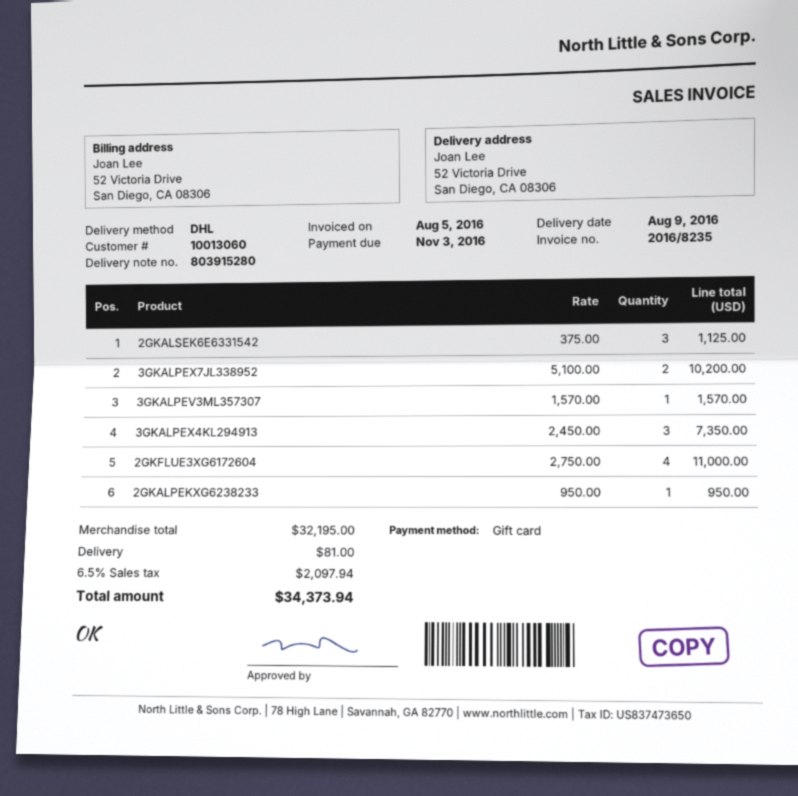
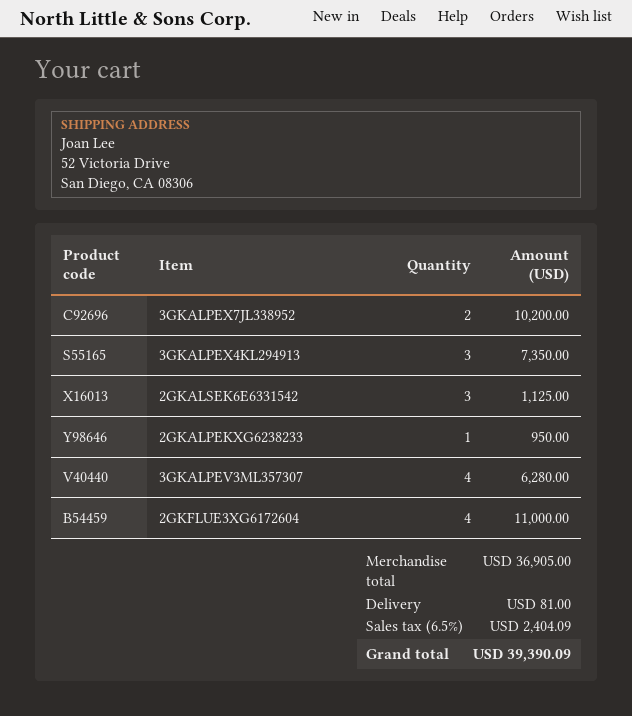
3GKALPEV3ML357307: 1 for 1570.00 -> 4 for 6280.00
subtotal: 32195.00 -> 36905.00
tax: 6.5% = 2097.94 -> 6.5% = 2404.09
total: 34373.94 -> 39390.09

